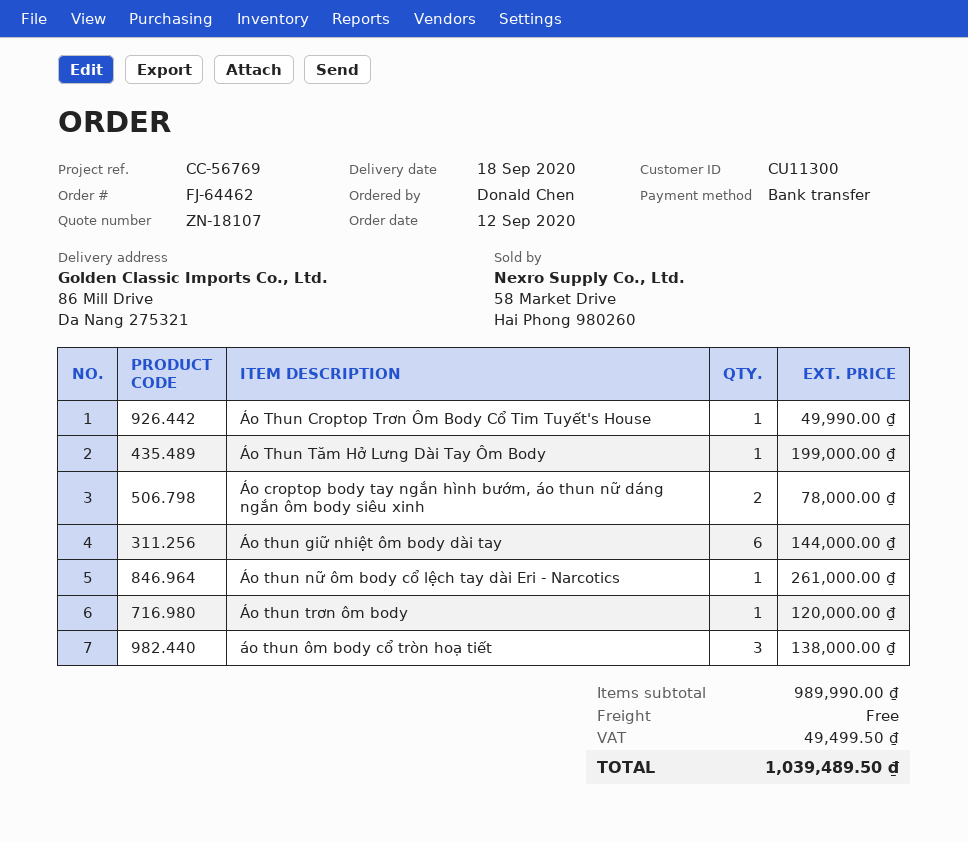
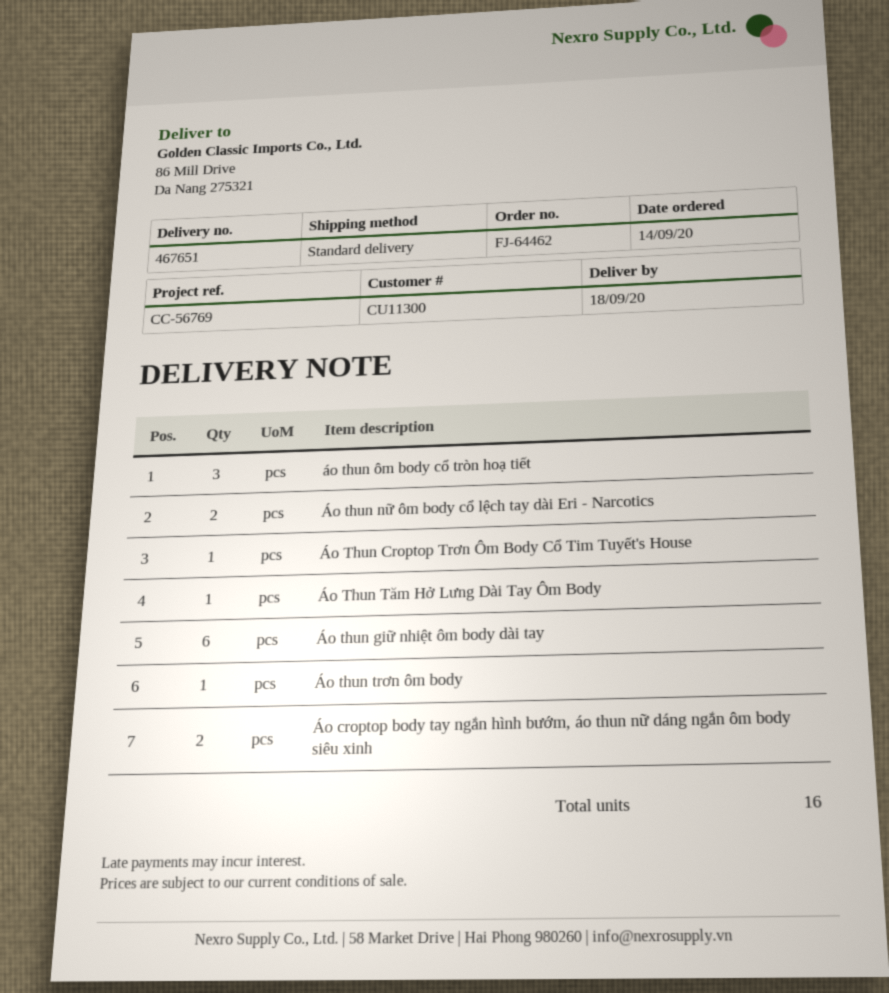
order date: 2020-09-12 -> 2020-09-14
Áo thun nữ ôm body cổ lệch tay dài Eri - Narcotics: 1 -> 2

